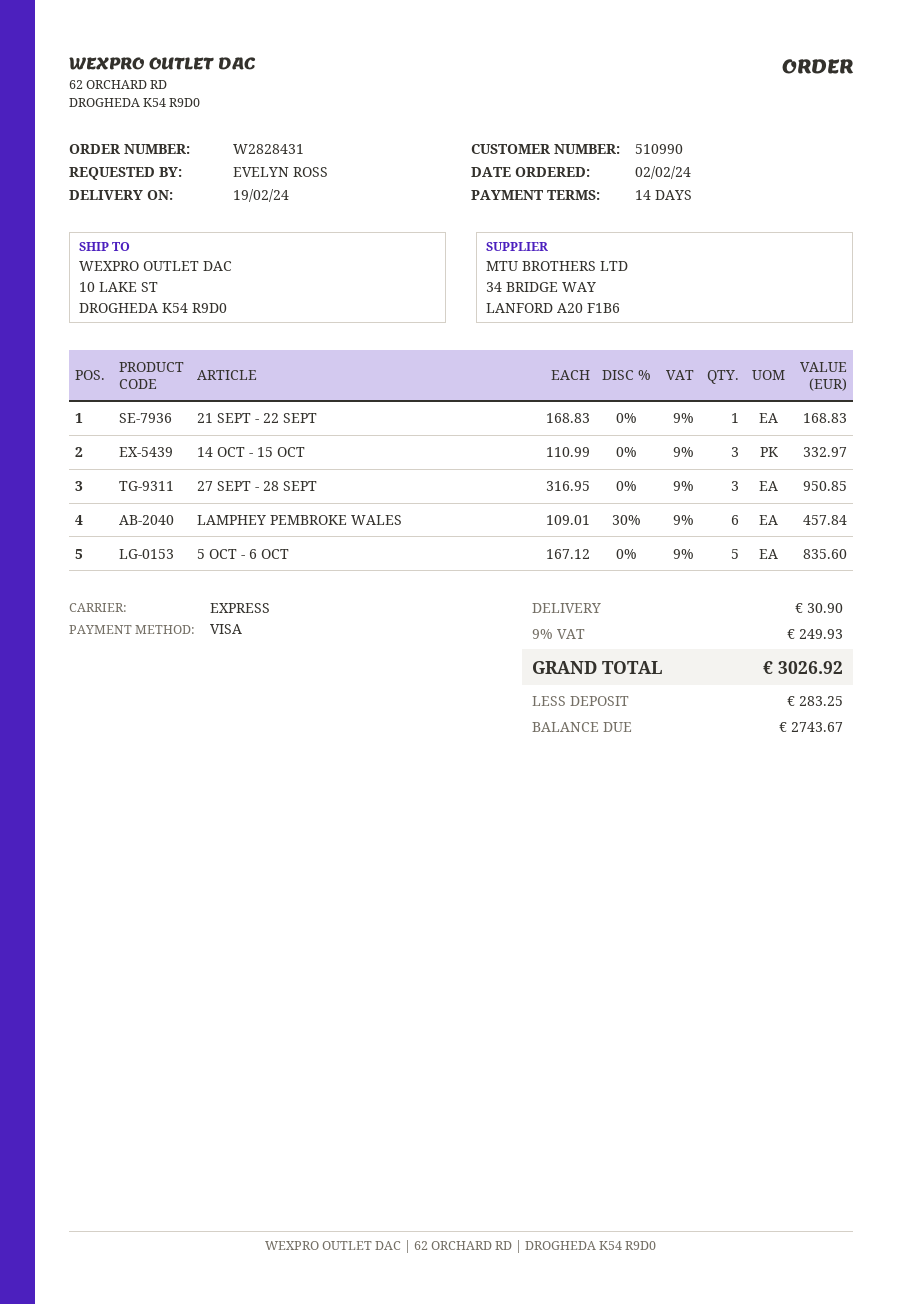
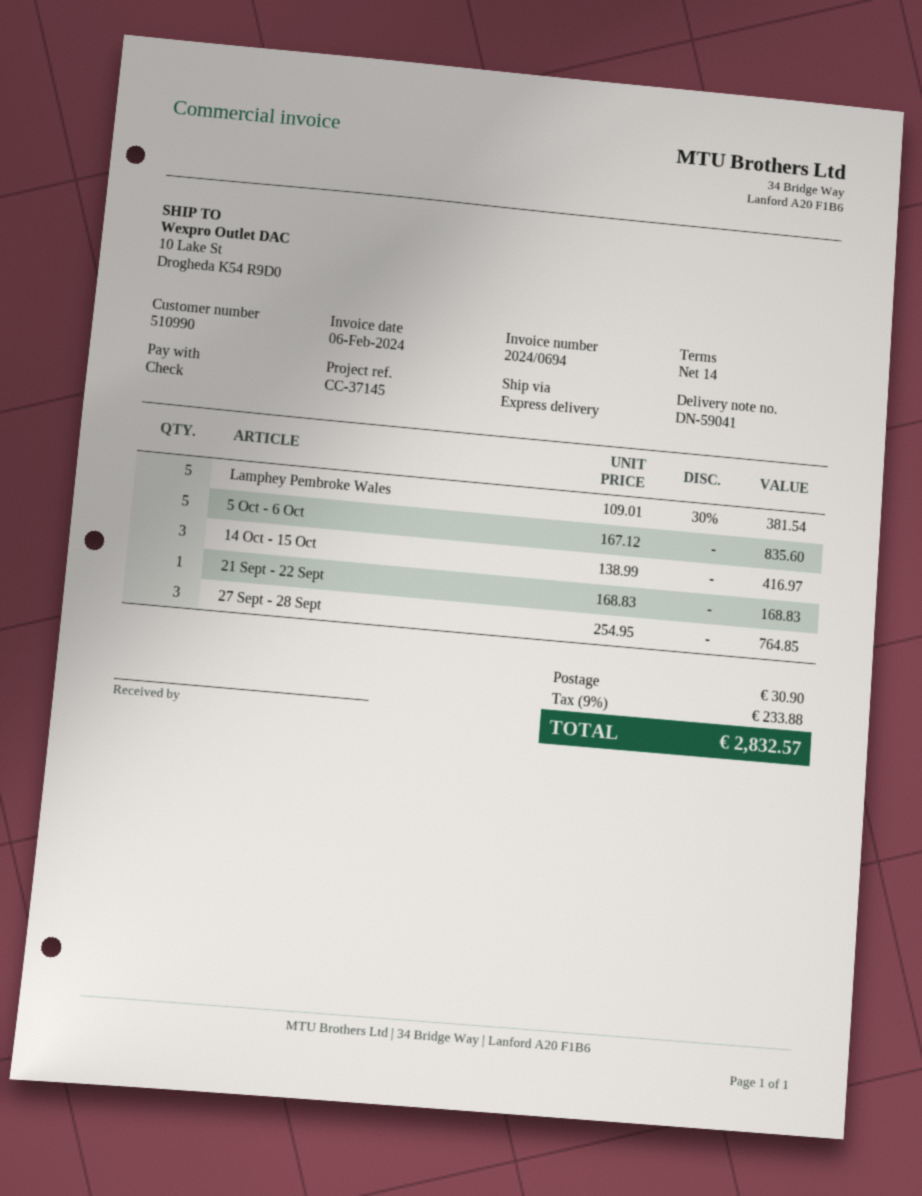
payment method: Visa -> cheque
14 OCT - 15 OCT: 3 x 110.99 = 332.97 -> 3 x 138.99 = 416.97
27 SEPT - 28 SEPT: 3 x 316.95 = 950.85 -> 3 x 254.95 = 764.85
LAMPHEY PEMBROKE WALES: 6 x 109.01 - 30% = 457.84 -> 5 x 109.01 - 30% = 381.54
tax: 9% = 249.93 -> 9% = 233.88
total: 3026.92 -> 2832.57

